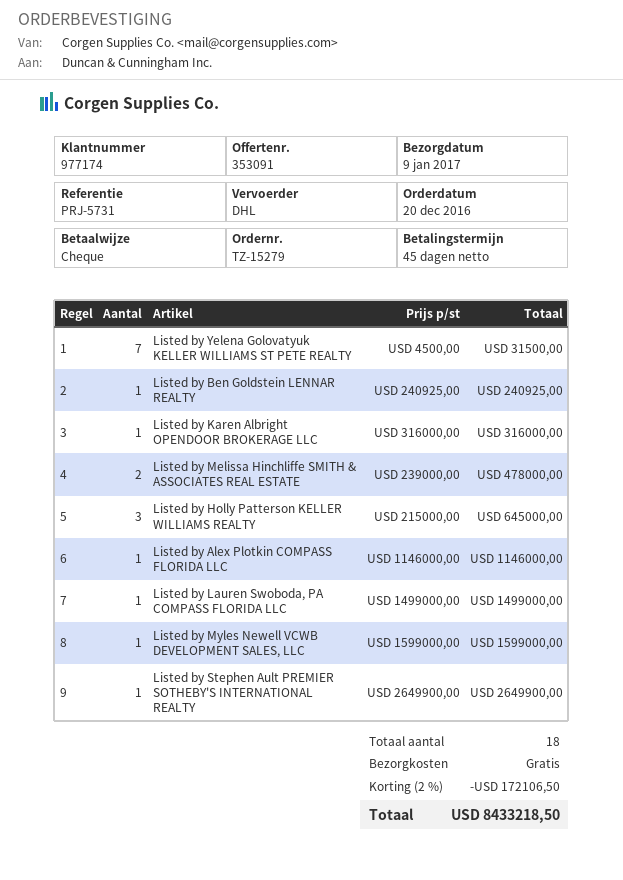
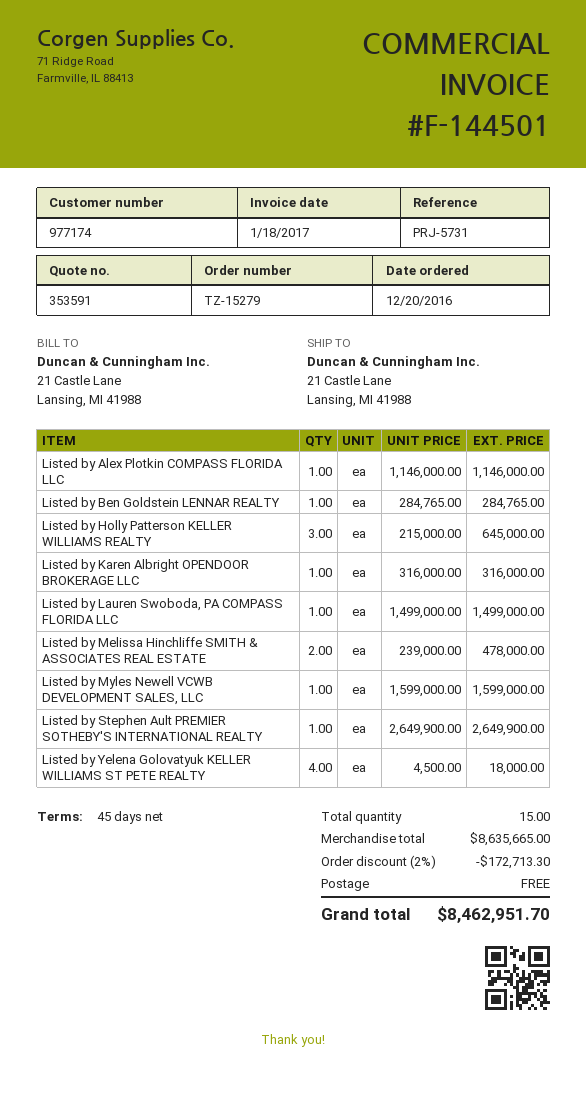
quote number: 353091 -> 353591
Listed by Yelena Golovatyuk KELLER WILLIAMS ST PETE REALTY: 7 x 4500.00 = 31500.00 -> 4 x 4500.00 = 18000.00
Listed by Ben Goldstein LENNAR REALTY: 1 x 240925.00 = 240925.00 -> 1 x 284765.00 = 284765.00
total quantity: 18 -> 15
discount: 2% = 172106.50 -> 2% = 172713.30
total: 8433218.50 -> 8462951.70

